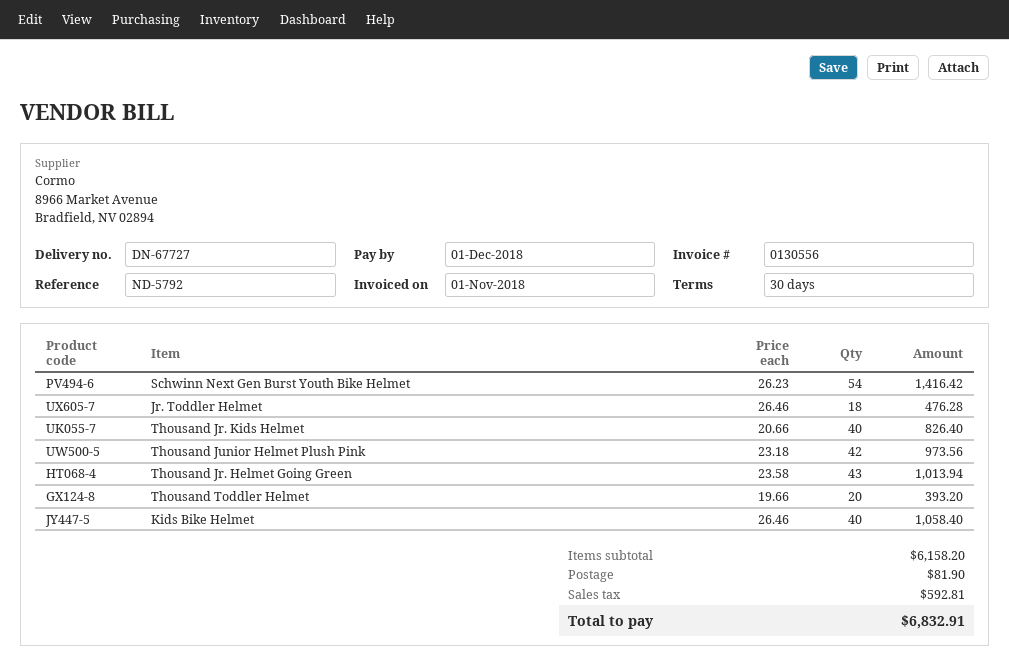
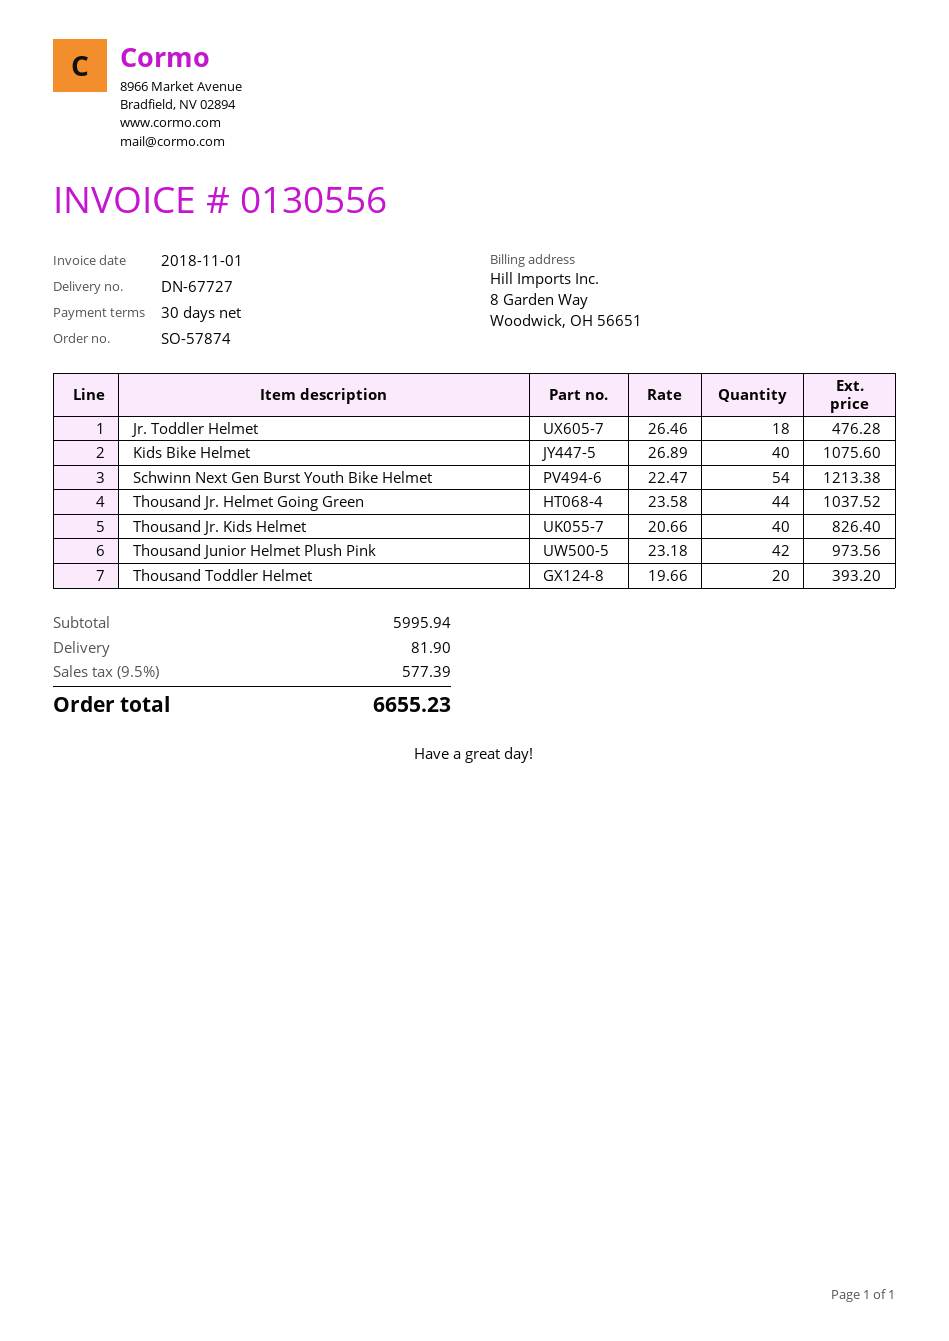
Schwinn Next Gen Burst Youth Bike Helmet: 54 x 26.23 = 1416.42 -> 54 x 22.47 = 1213.38
Thousand Jr. Helmet Going Green: 43 x 23.58 = 1013.94 -> 44 x 23.58 = 1037.52
Kids Bike Helmet: 40 x 26.46 = 1058.40 -> 40 x 26.89 = 1075.60
subtotal: 6158.20 -> 5995.94
tax: 592.81 -> 577.39
total: 6832.91 -> 6655.23

